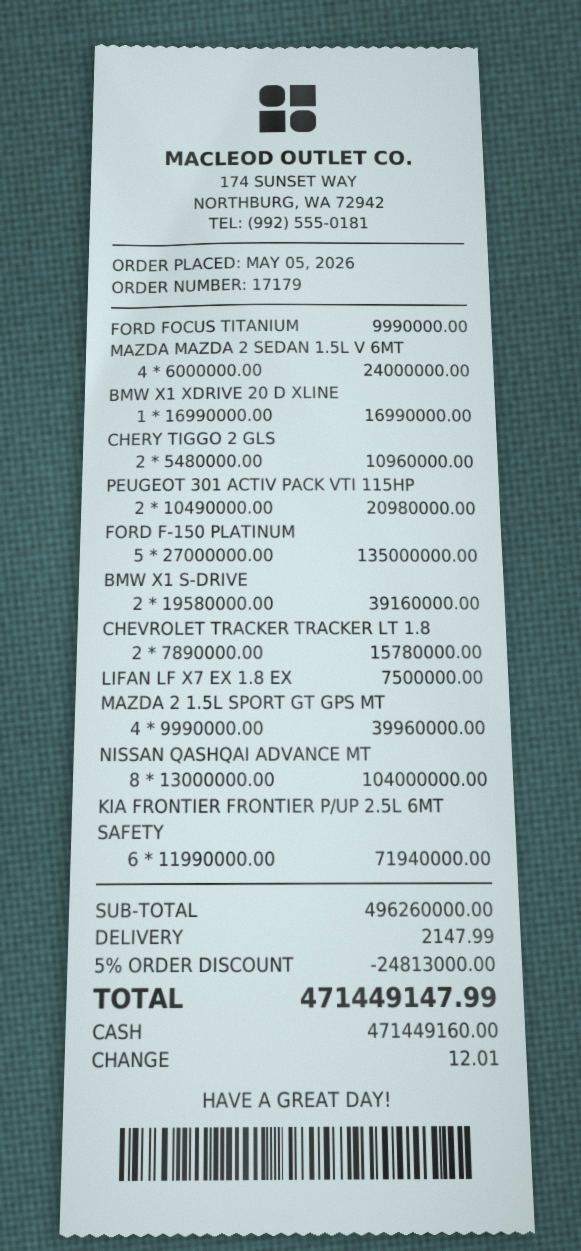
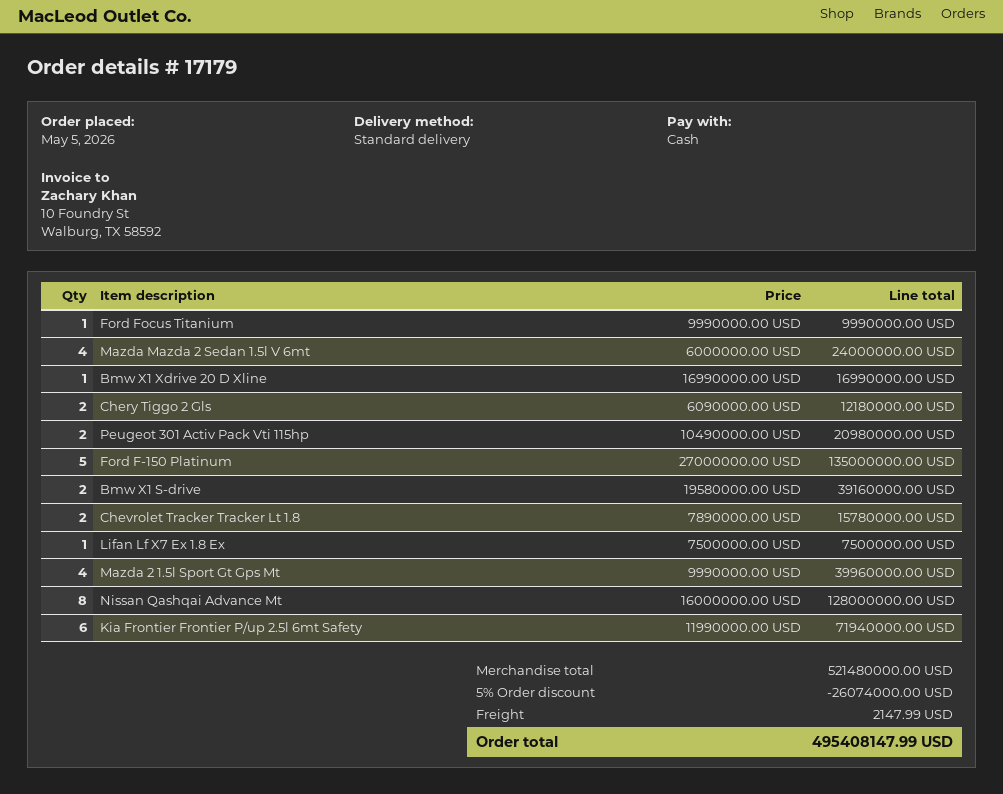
CHERY TIGGO 2 GLS: 2 x 5480000.00 = 10960000.00 -> 2 x 6090000.00 = 12180000.00
NISSAN QASHQAI ADVANCE MT: 8 x 13000000.00 = 104000000.00 -> 8 x 16000000.00 = 128000000.00
subtotal: 496260000.00 -> 521480000.00
discount: 5% = 24813000.00 -> 5% = 26074000.00
total: 471449147.99 -> 495408147.99

